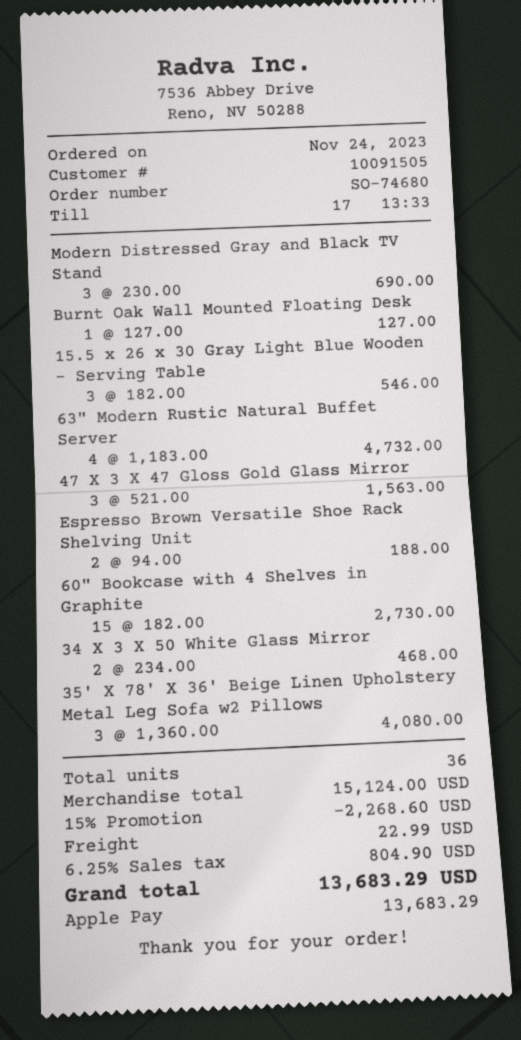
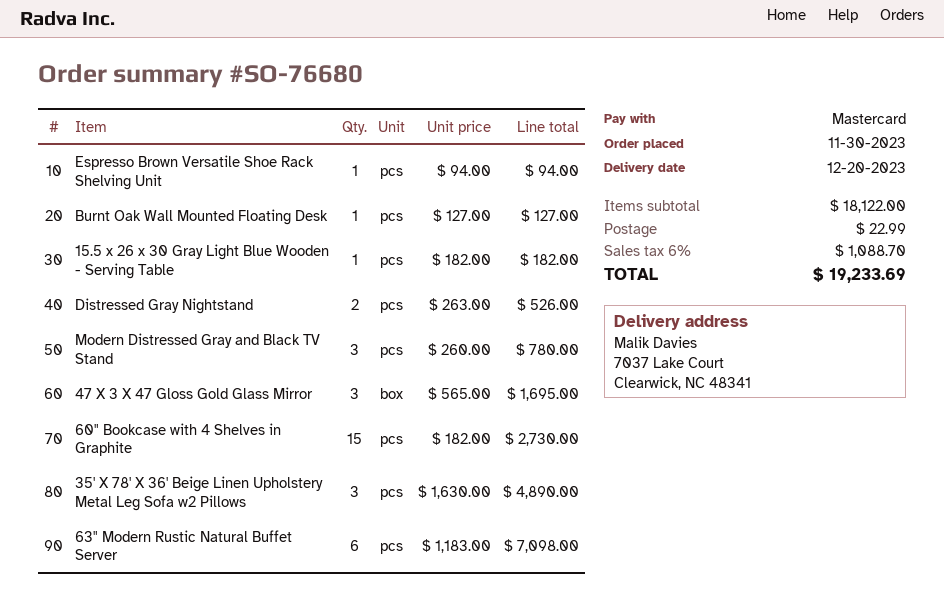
order number: SO-74680 -> SO-76680
order date: 2023-11-24 -> 2023-11-30
payment method: Apple Pay -> Mastercard
Modern Distressed Gray and Black TV Stand: 3 x 230.00 = 690.00 -> 3 x 260.00 = 780.00
15.5 x 26 x 30 Gray Light Blue Wooden - Serving Table: 3 x 182.00 = 546.00 -> 1 x 182.00 = 182.00
63" Modern Rustic Natural Buffet Server: 4 x 1183.00 = 4732.00 -> 6 x 1183.00 = 7098.00
47 X 3 X 47 Gloss Gold Glass Mirror: 3 x 521.00 = 1563.00 -> 3 x 565.00 = 1695.00
Espresso Brown Versatile Shoe Rack Shelving Unit: 2 x 94.00 = 188.00 -> 1 x 94.00 = 94.00
34 X 3 X 50 White Glass Mirror: 2 x 234.00 = 468.00 -> none
35' X 78' X 36' Beige Linen Upholstery Metal Leg Sofa w2 Pillows: 3 x 1360.00 = 4080.00 -> 3 x 1630.00 = 4890.00
Distressed Gray Nightstand: none -> 2 x 263.00 = 526.00
subtotal: 15124.00 -> 18122.00
discount: 15% = 2268.60 -> none
tax: 6.25% = 804.90 -> 6% = 1088.70
total: 13683.29 -> 19233.69

